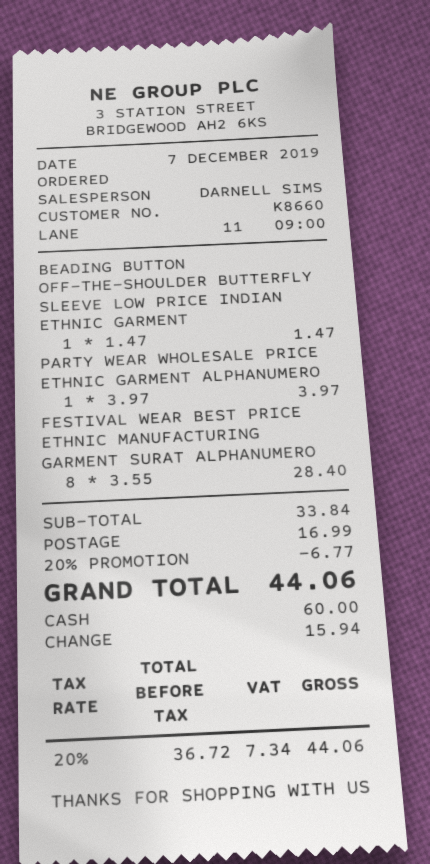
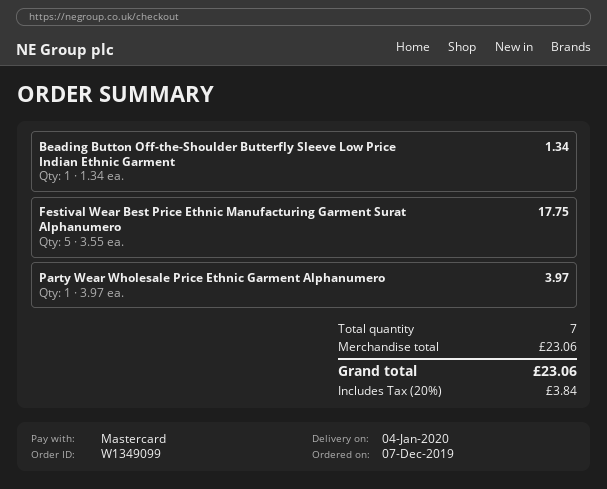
payment method: cash -> Mastercard
BEADING BUTTON OFF-THE-SHOULDER BUTTERFLY SLEEVE LOW PRICE INDIAN ETHNIC GARMENT: 1 x 1.47 = 1.47 -> 1 x 1.34 = 1.34
FESTIVAL WEAR BEST PRICE ETHNIC MANUFACTURING GARMENT SURAT ALPHANUMERO: 8 x 3.55 = 28.40 -> 5 x 3.55 = 17.75
subtotal: 33.84 -> 23.06
discount: 20% = 6.77 -> none
shipping: 16.99 -> none
tax: 20% = 7.34 -> 20% = 3.84
total: 44.06 -> 23.06

